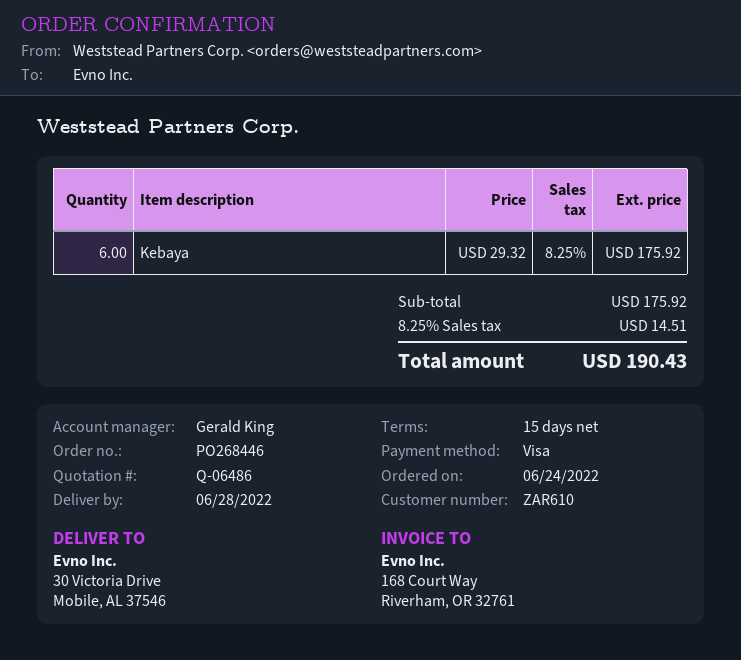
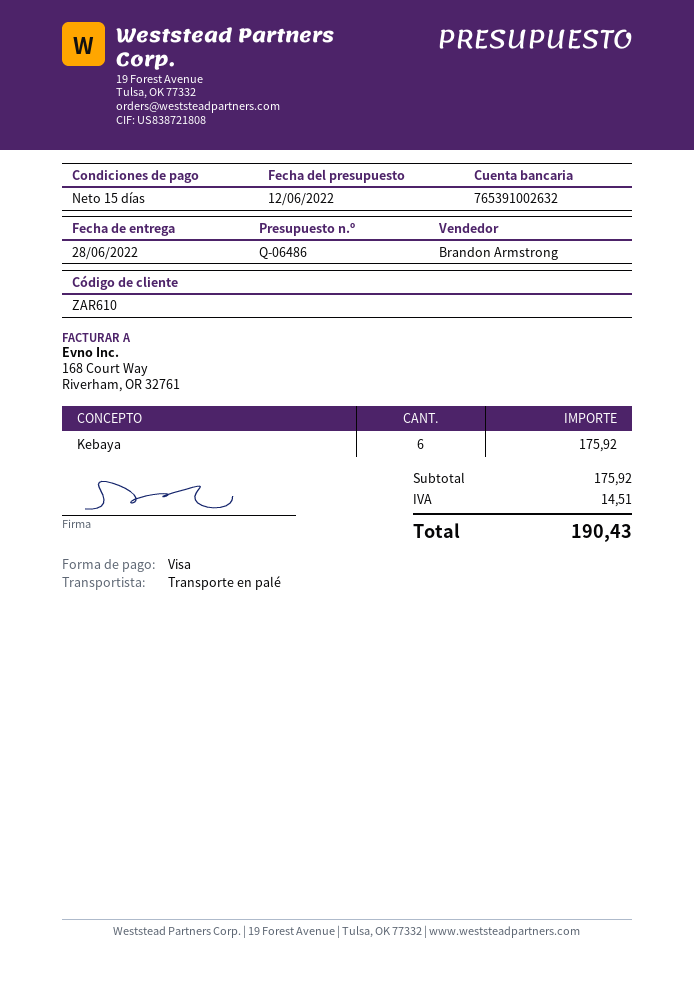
sales rep: Gerald King -> Brandon Armstrong

